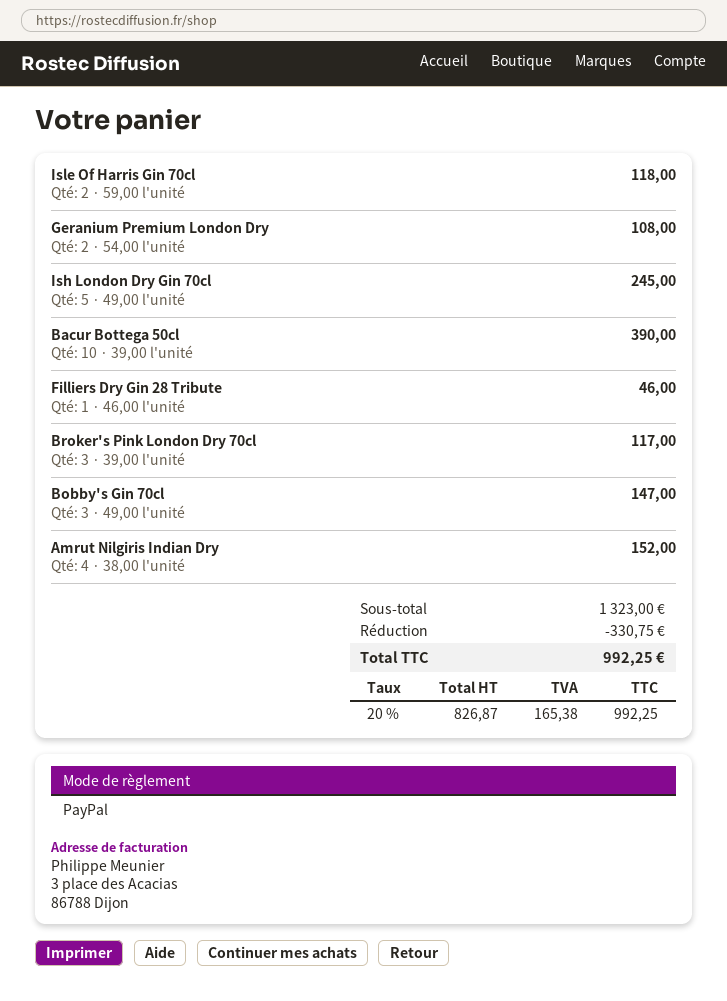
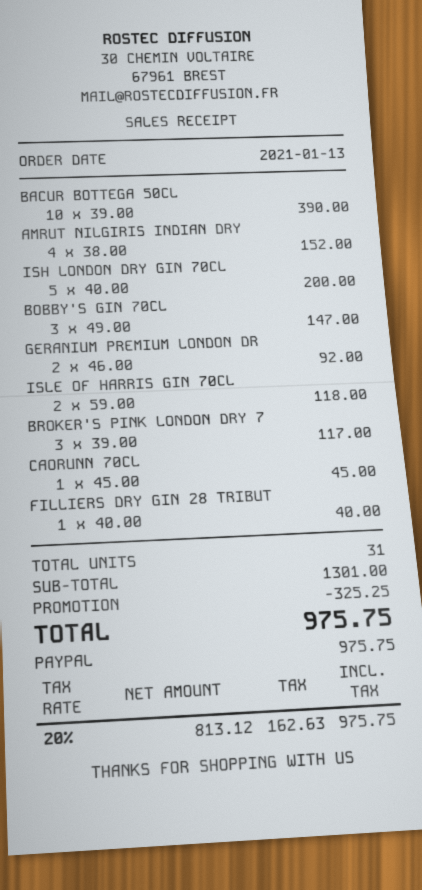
Geranium Premium London Dry: 2 x 54.00 = 108.00 -> 2 x 46.00 = 92.00
Ish London Dry Gin 70cl: 5 x 49.00 = 245.00 -> 5 x 40.00 = 200.00
Filliers Dry Gin 28 Tribute: 1 x 46.00 = 46.00 -> 1 x 40.00 = 40.00
CAORUNN 70CL: none -> 1 x 45.00 = 45.00
subtotal: 1323.00 -> 1301.00
discount: 330.75 -> 325.25
net: 826.87 -> 813.12
tax: 20% = 165.38 -> 20% = 162.63
total: 992.25 -> 975.75

